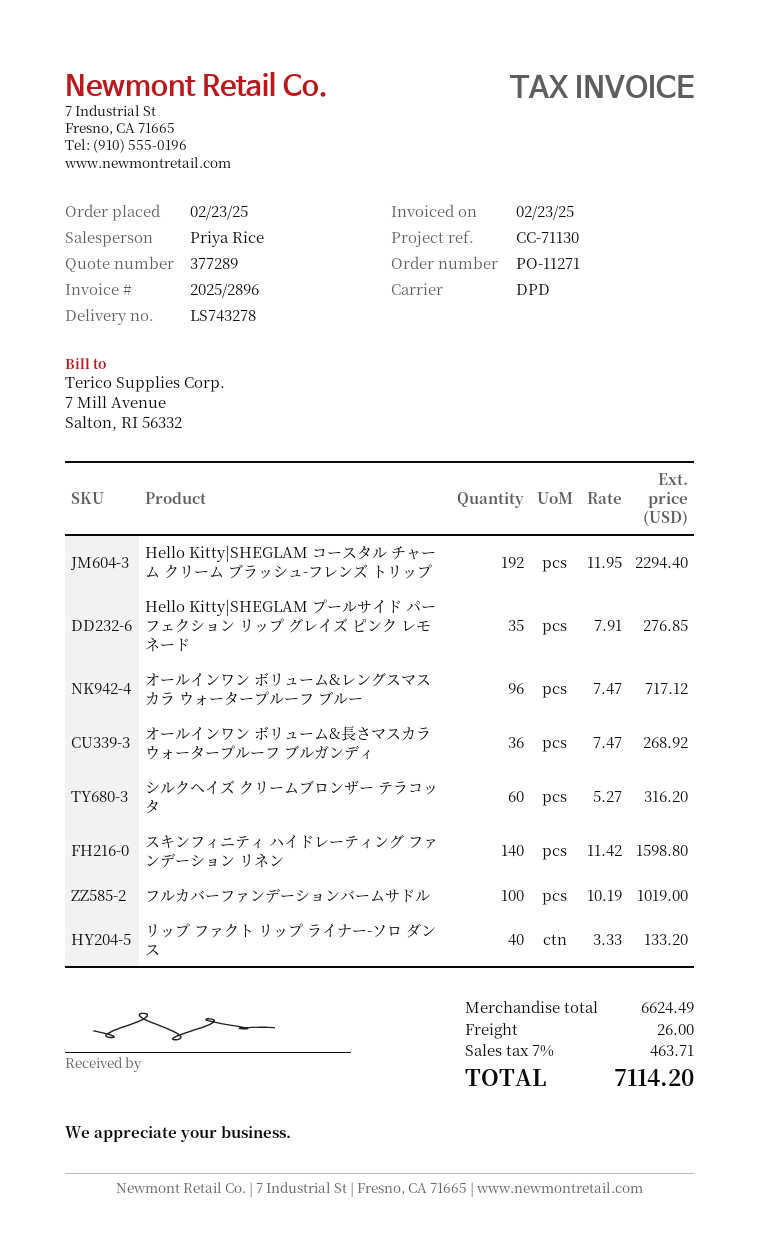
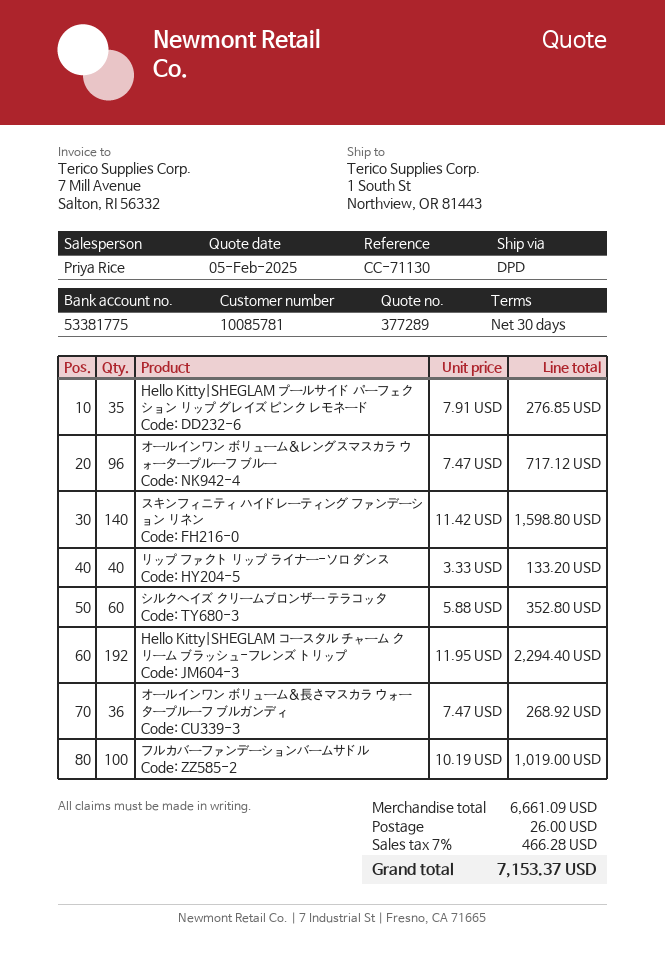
シルクヘイズ クリームブロンザー テラコッタ: 60 x 5.27 = 316.20 -> 60 x 5.88 = 352.80
subtotal: 6624.49 -> 6661.09
tax: 7% = 463.71 -> 7% = 466.28
total: 7114.20 -> 7153.37

